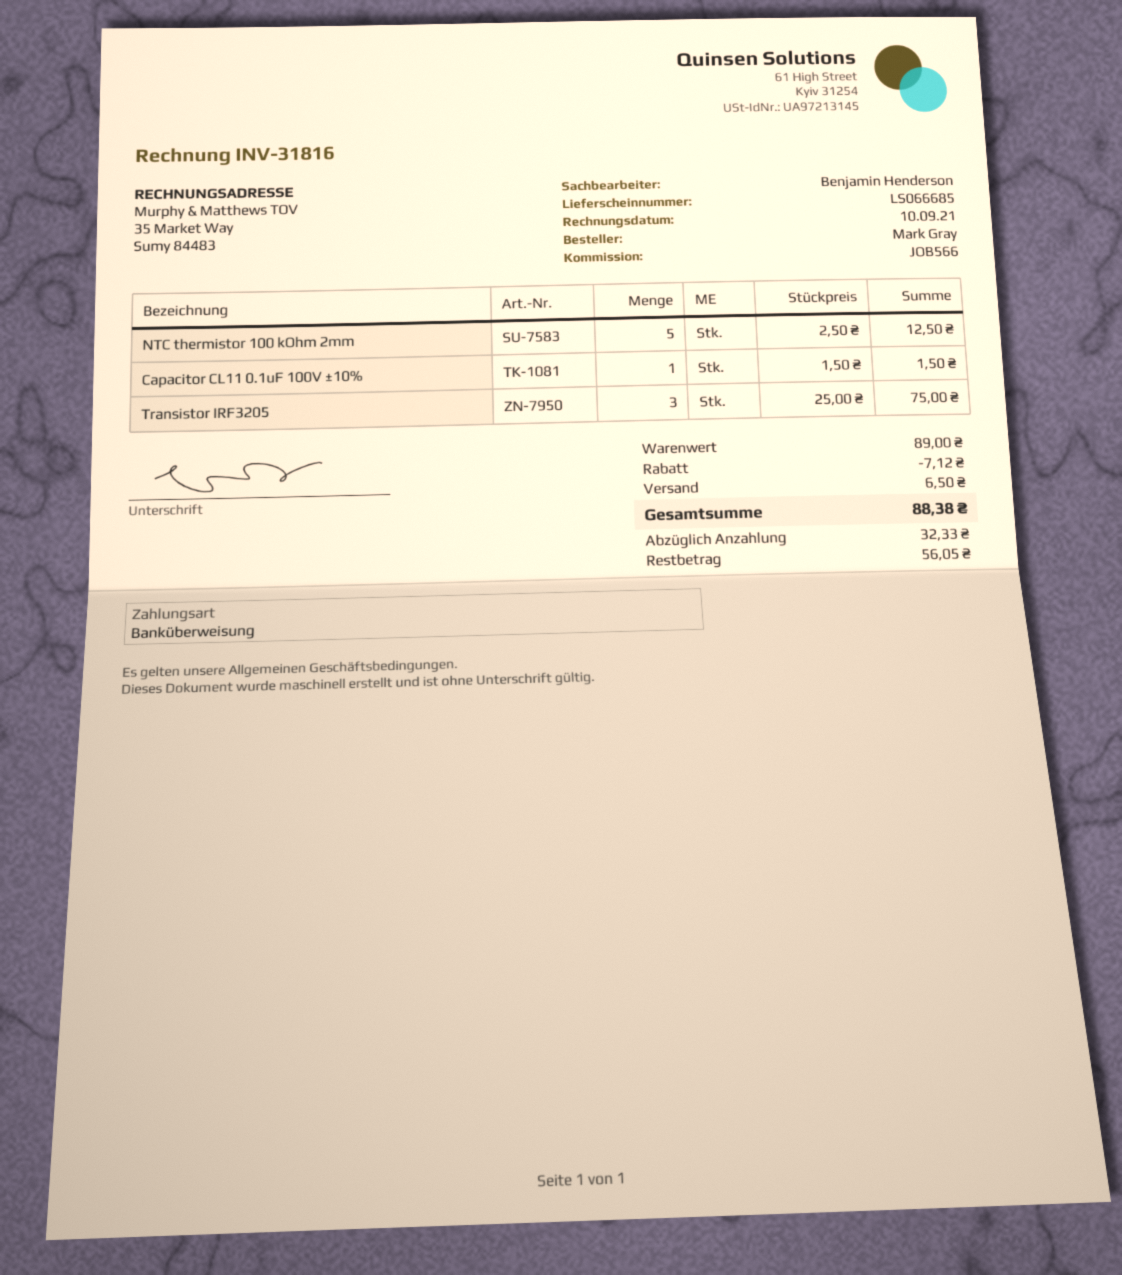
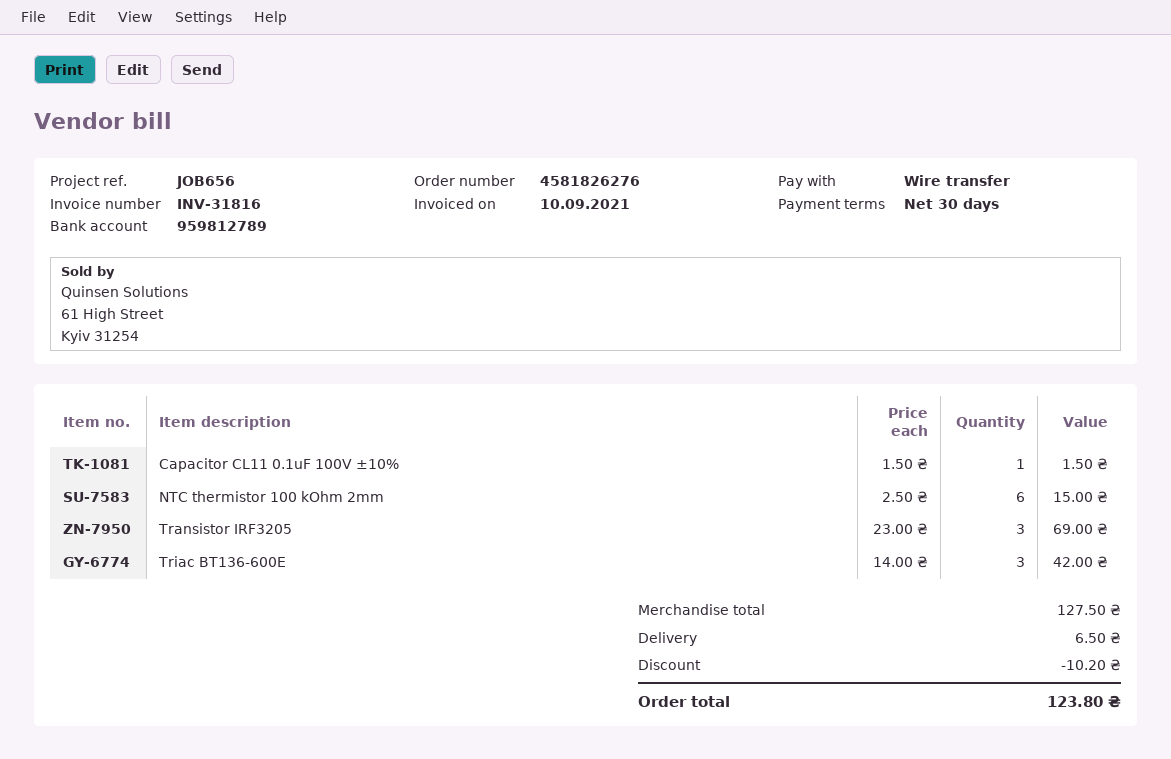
reference: JOB566 -> JOB656
NTC thermistor 100 kOhm 2mm: 5 x 2.50 = 12.50 -> 6 x 2.50 = 15.00
Transistor IRF3205: 3 x 25.00 = 75.00 -> 3 x 23.00 = 69.00
Triac BT136-600E: none -> 3 x 14.00 = 42.00
subtotal: 89.00 -> 127.50
discount: 7.12 -> 10.20
total: 88.38 -> 123.80

